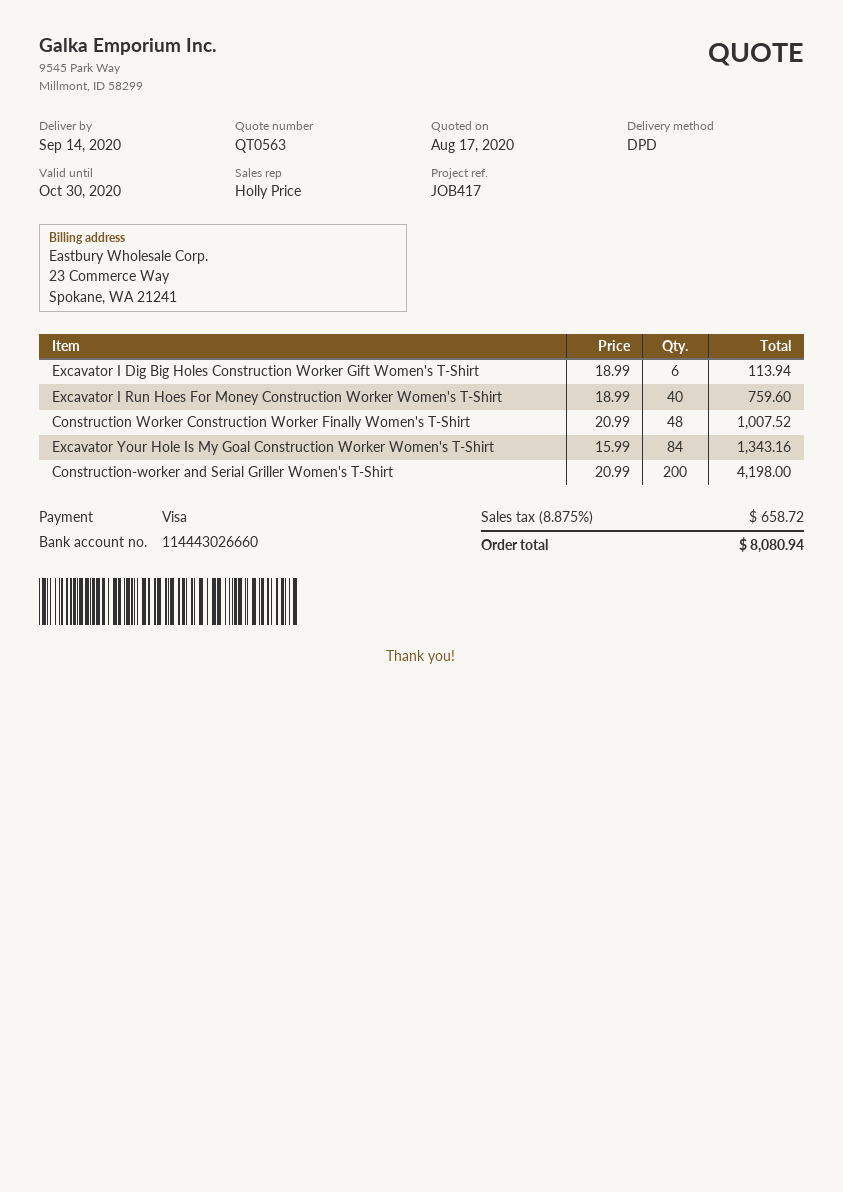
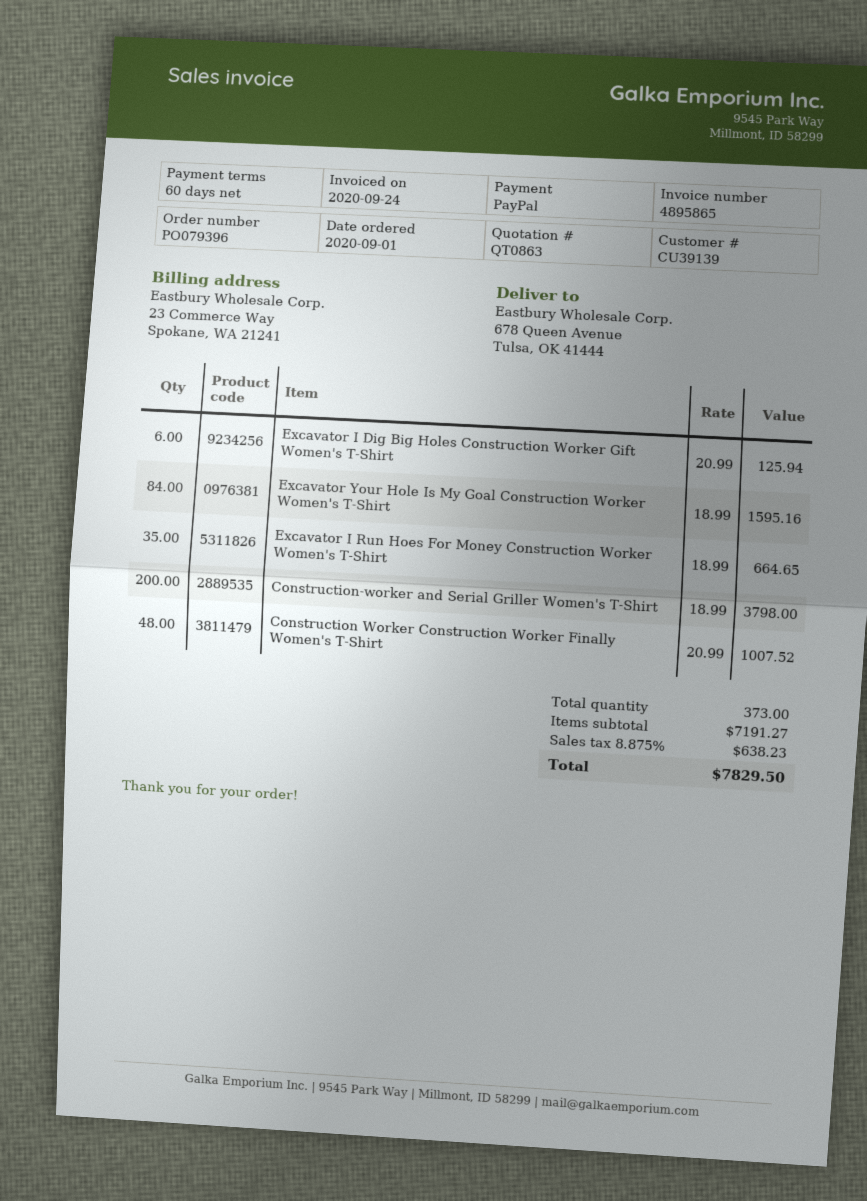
quote number: QT0563 -> QT0863
payment method: Visa -> PayPal
Excavator I Dig Big Holes Construction Worker Gift Women's T-Shirt: 6 x 18.99 = 113.94 -> 6 x 20.99 = 125.94
Excavator I Run Hoes For Money Construction Worker Women's T-Shirt: 40 x 18.99 = 759.60 -> 35 x 18.99 = 664.65
Excavator Your Hole Is My Goal Construction Worker Women's T-Shirt: 84 x 15.99 = 1343.16 -> 84 x 18.99 = 1595.16
Construction-worker and Serial Griller Women's T-Shirt: 200 x 20.99 = 4198.00 -> 200 x 18.99 = 3798.00
tax: 8.875% = 658.72 -> 8.875% = 638.23
total: 8080.94 -> 7829.50

